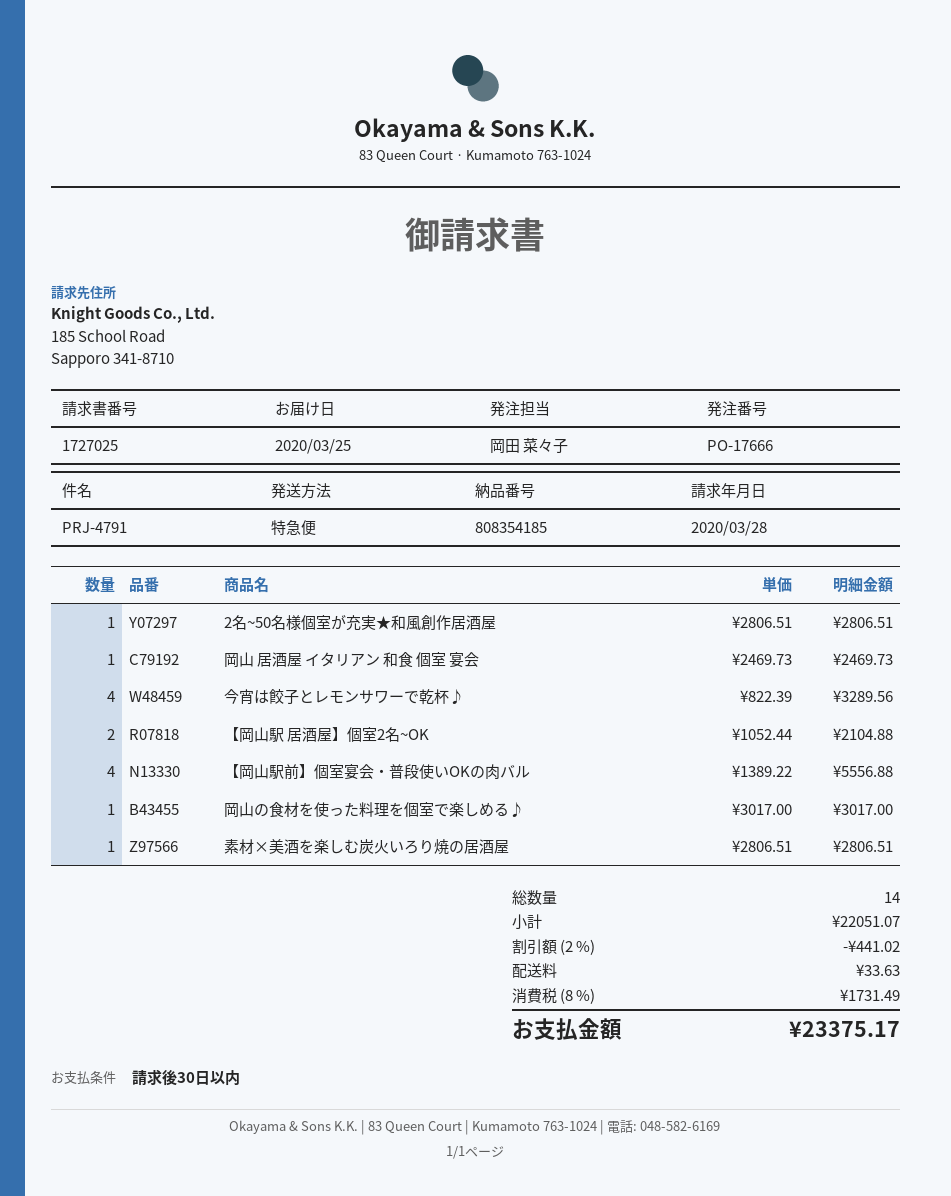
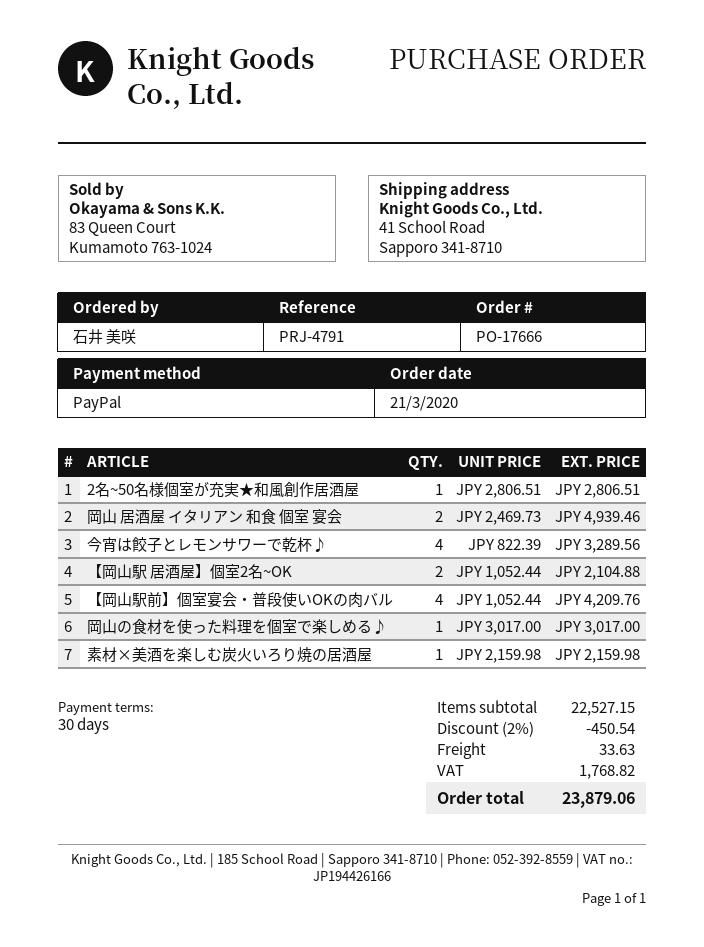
ordered by: 岡田 菜々子 -> 石井 美咲
岡山 居酒屋 イタリアン 和食 個室 宴会: 1 x 2469.73 = 2469.73 -> 2 x 2469.73 = 4939.46
【岡山駅前】個室宴会・普段使いOKの肉バル: 4 x 1389.22 = 5556.88 -> 4 x 1052.44 = 4209.76
素材×美酒を楽しむ炭火いろり焼の居酒屋: 1 x 2806.51 = 2806.51 -> 1 x 2159.98 = 2159.98
subtotal: 22051.07 -> 22527.15
discount: 2% = 441.02 -> 2% = 450.54
tax: 1731.49 -> 1768.82
total: 23375.17 -> 23879.06

